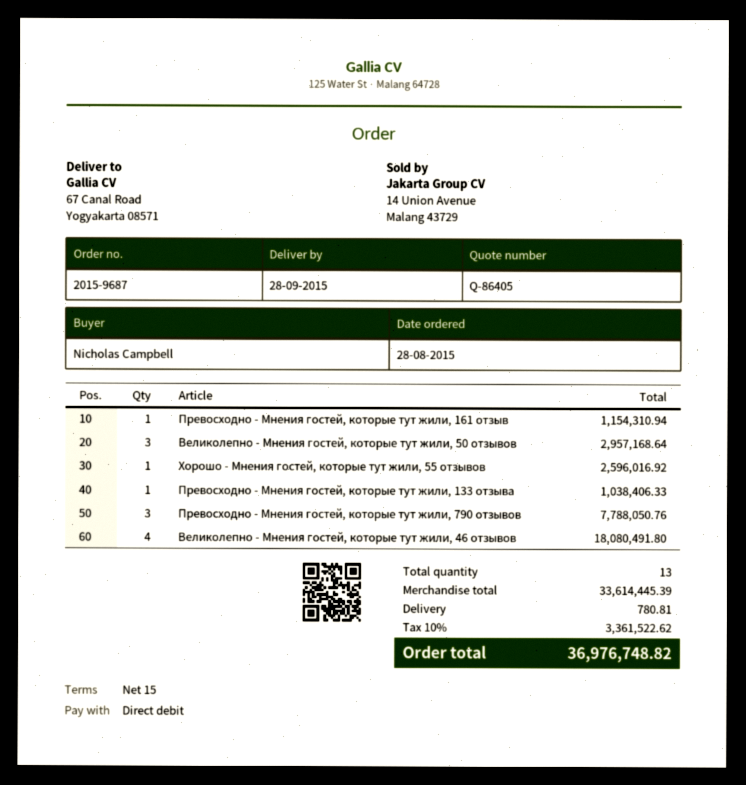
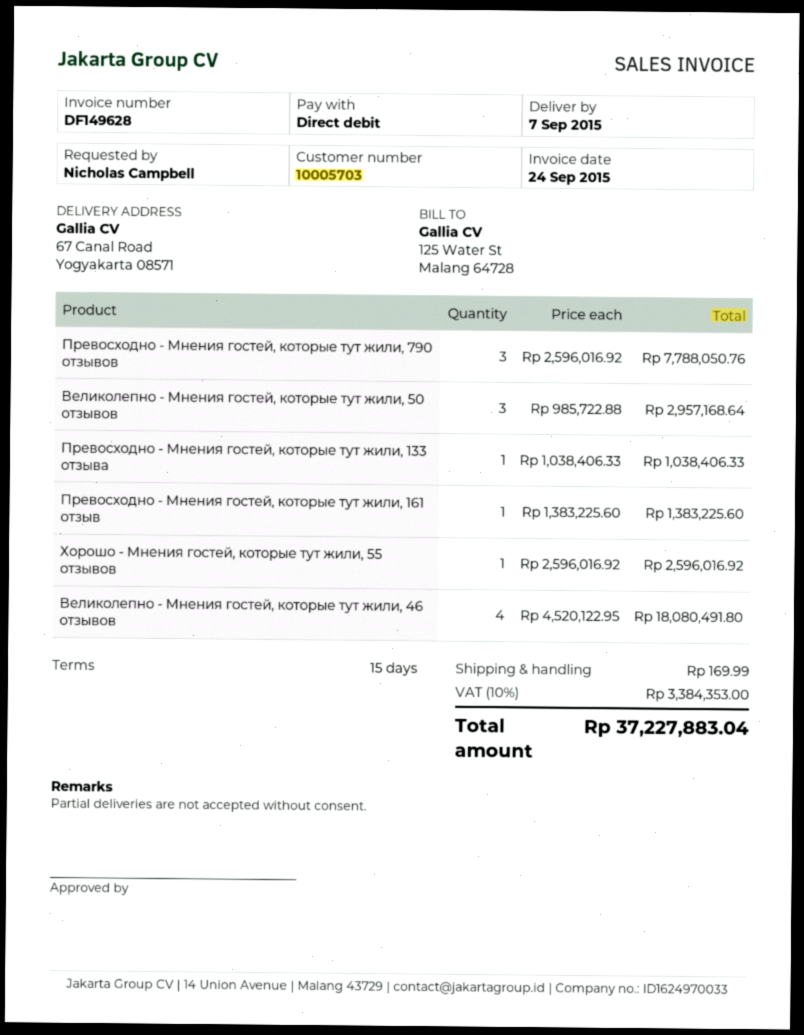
delivery date: 2015-09-28 -> 2015-09-07
Превосходно - Мнения гостей, которые тут жили, 161 отзыв: 1 for 1154310.94 -> 1 for 1383225.60
shipping: 780.81 -> 169.99
tax: 10% = 3361522.62 -> 10% = 3384353.00
total: 36976748.82 -> 37227883.04

